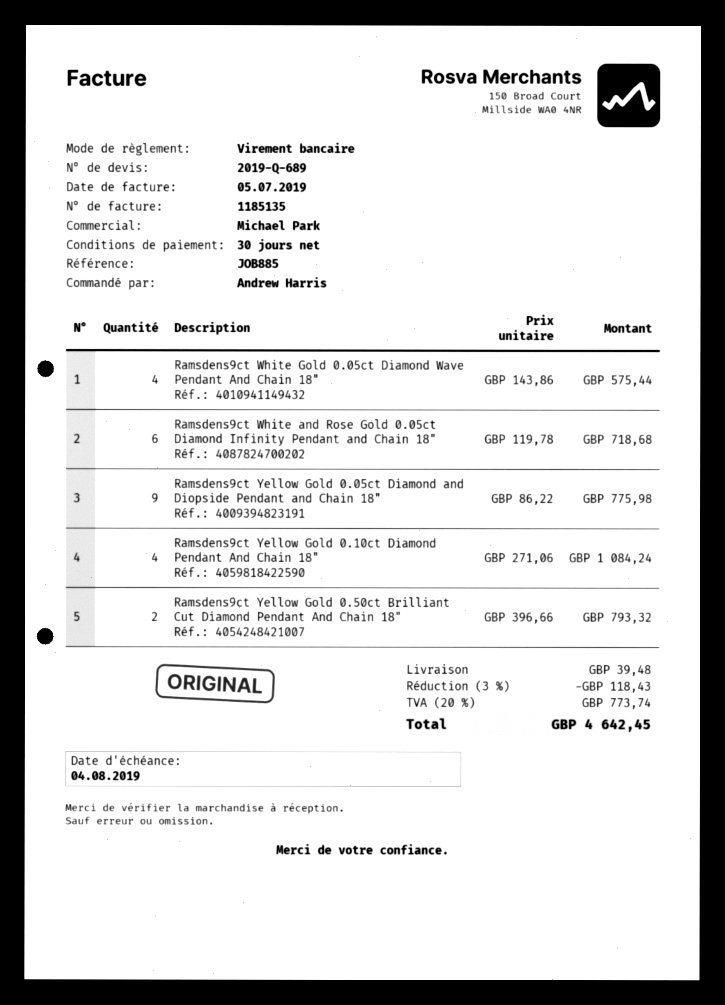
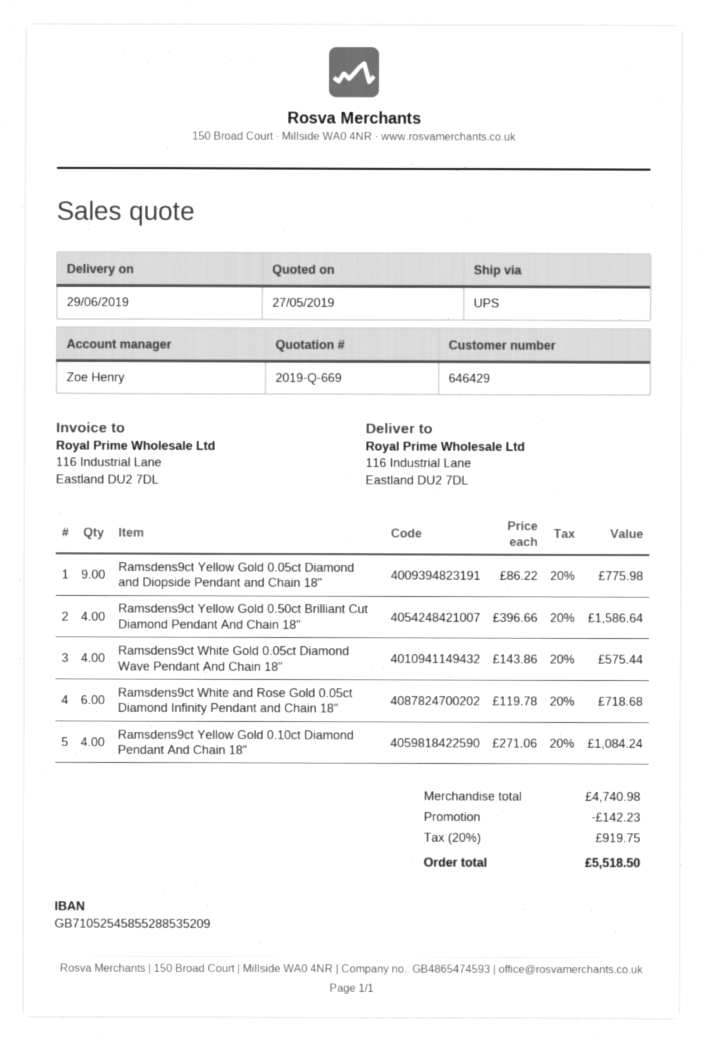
quote number: 2019-Q-689 -> 2019-Q-669
sales rep: Michael Park -> Zoe Henry
Ramsdens9ct Yellow Gold 0.50ct Brilliant Cut Diamond Pendant And Chain 18": 2 x 396.66 = 793.32 -> 4 x 396.66 = 1586.64
discount: 118.43 -> 142.23
shipping: 39.48 -> none
tax: 20% = 773.74 -> 20% = 919.75
total: 4642.45 -> 5518.50

